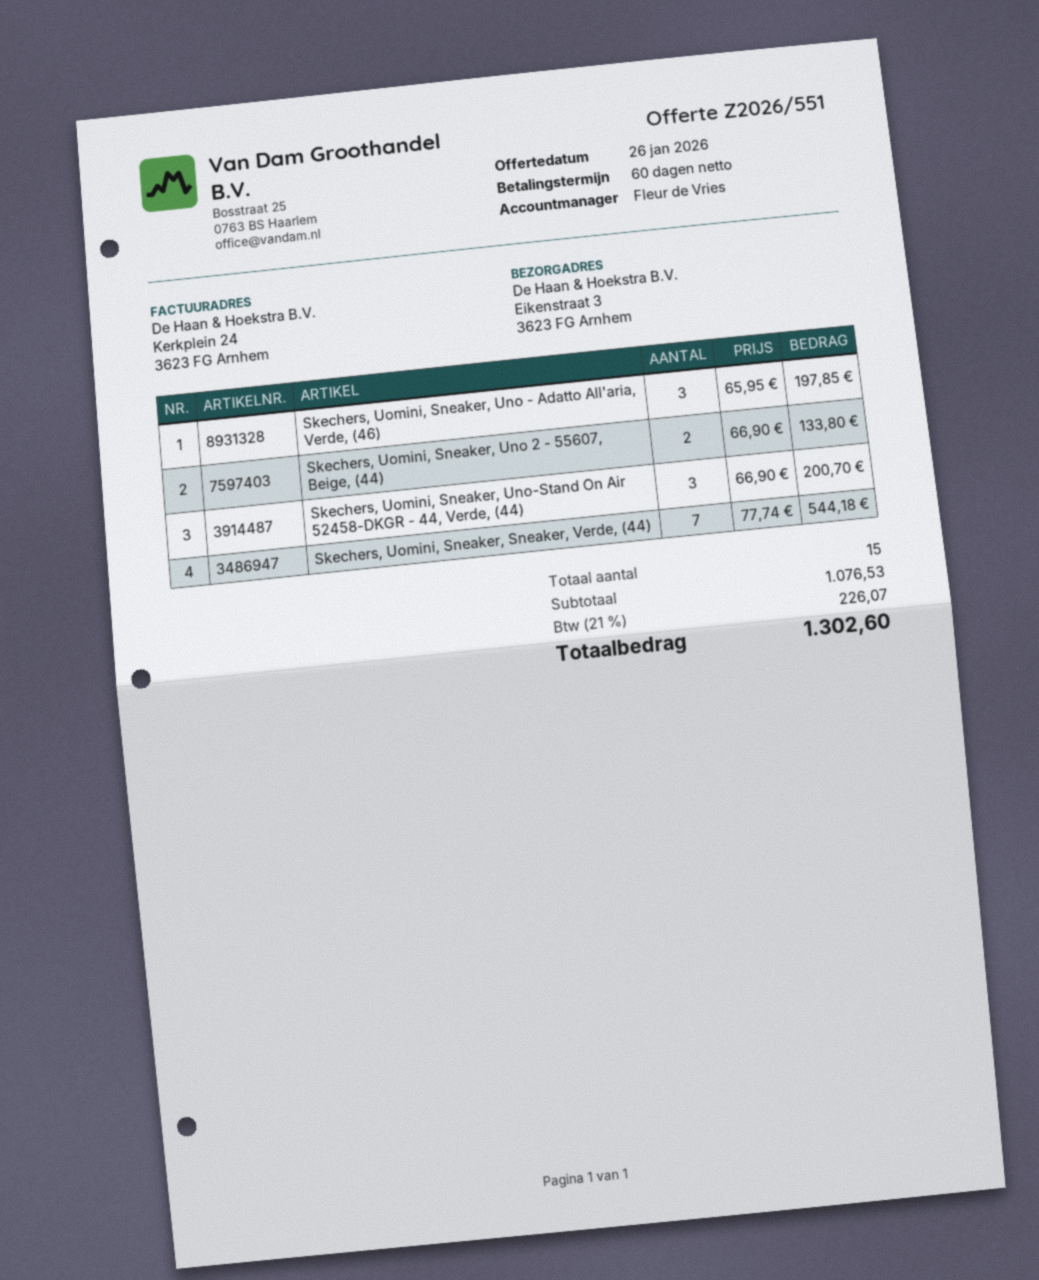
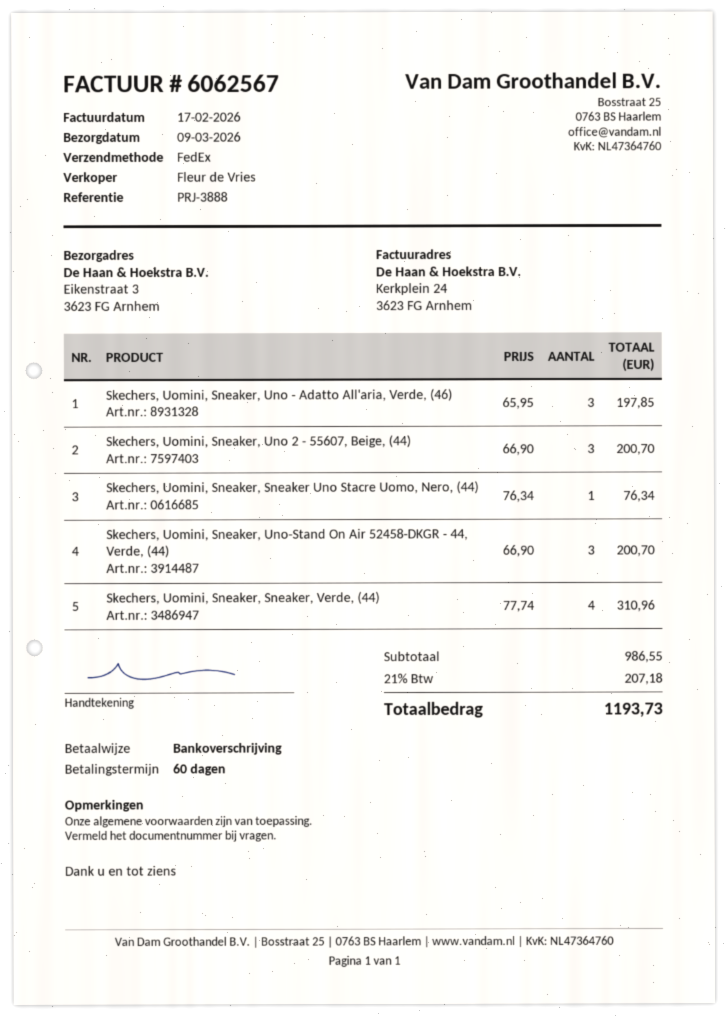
Skechers, Uomini, Sneaker, Uno 2 - 55607, Beige, (44): 2 x 66.90 = 133.80 -> 3 x 66.90 = 200.70
Skechers, Uomini, Sneaker, Sneaker, Verde, (44): 7 x 77.74 = 544.18 -> 4 x 77.74 = 310.96
Skechers, Uomini, Sneaker, Sneaker Uno Stacre Uomo, Nero, (44): none -> 1 x 76.34 = 76.34
subtotal: 1076.53 -> 986.55
tax: 21% = 226.07 -> 21% = 207.18
total: 1302.60 -> 1193.73

